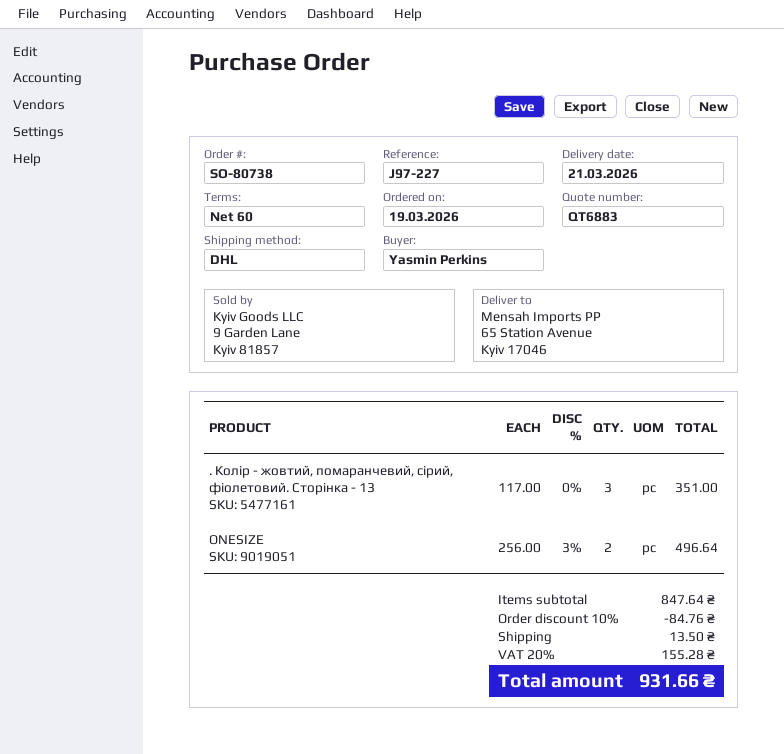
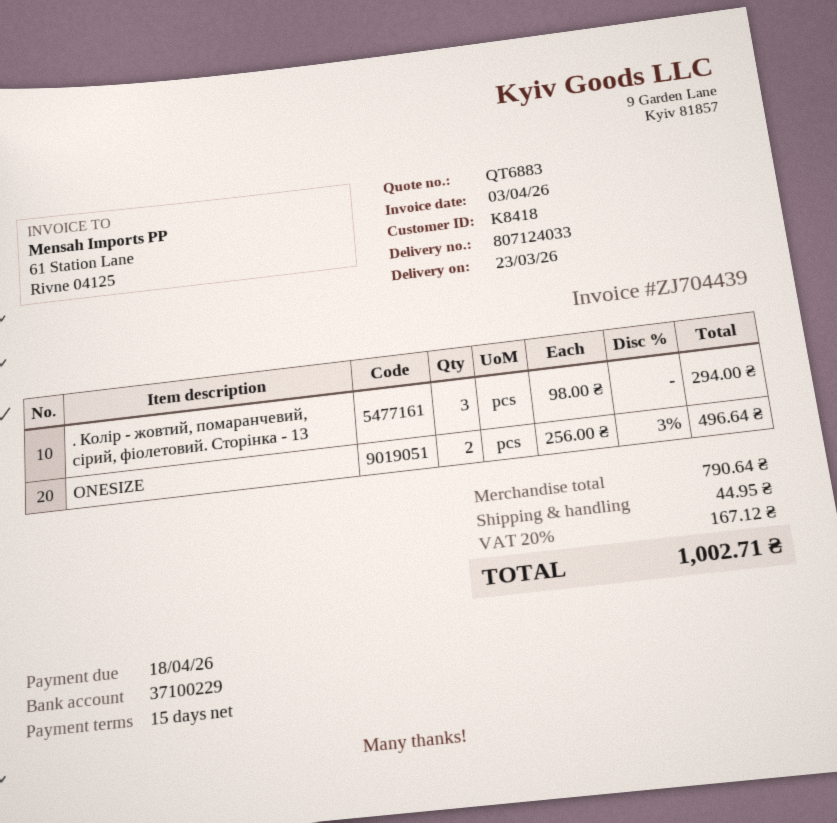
delivery date: 2026-03-21 -> 2026-03-23
payment terms: 60 days -> 15 days
. Колір - жовтий, помаранчевий, сірий, фіолетовий. Сторінка - 13: 3 x 117.00 = 351.00 -> 3 x 98.00 = 294.00
subtotal: 847.64 -> 790.64
discount: 10% = 84.76 -> none
shipping: 13.50 -> 44.95
tax: 20% = 155.28 -> 20% = 167.12
total: 931.66 -> 1002.71

